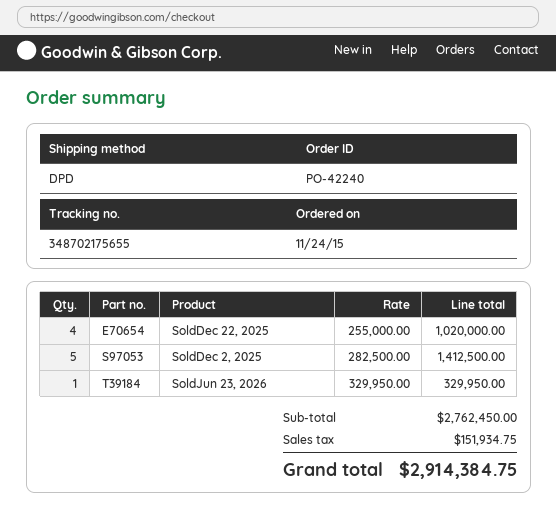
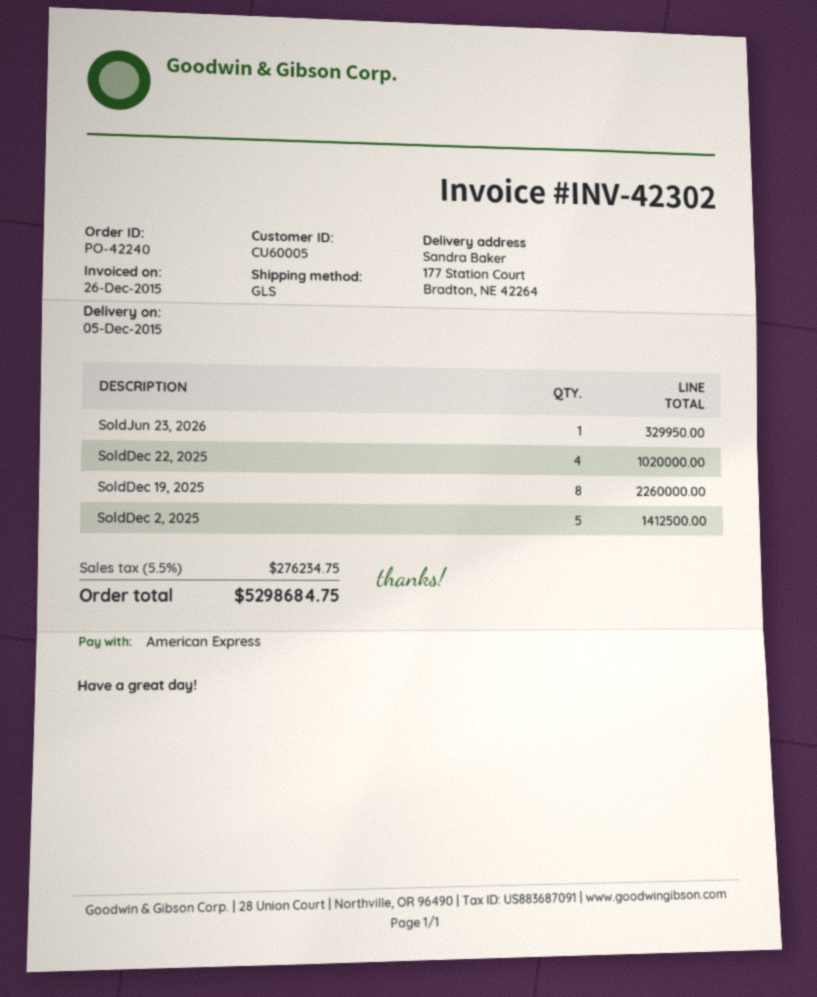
shipping method: DPD -> GLS
SoldDec 19, 2025: none -> 8 for 2260000.00
tax: 151934.75 -> 276234.75
total: 2914384.75 -> 5298684.75

